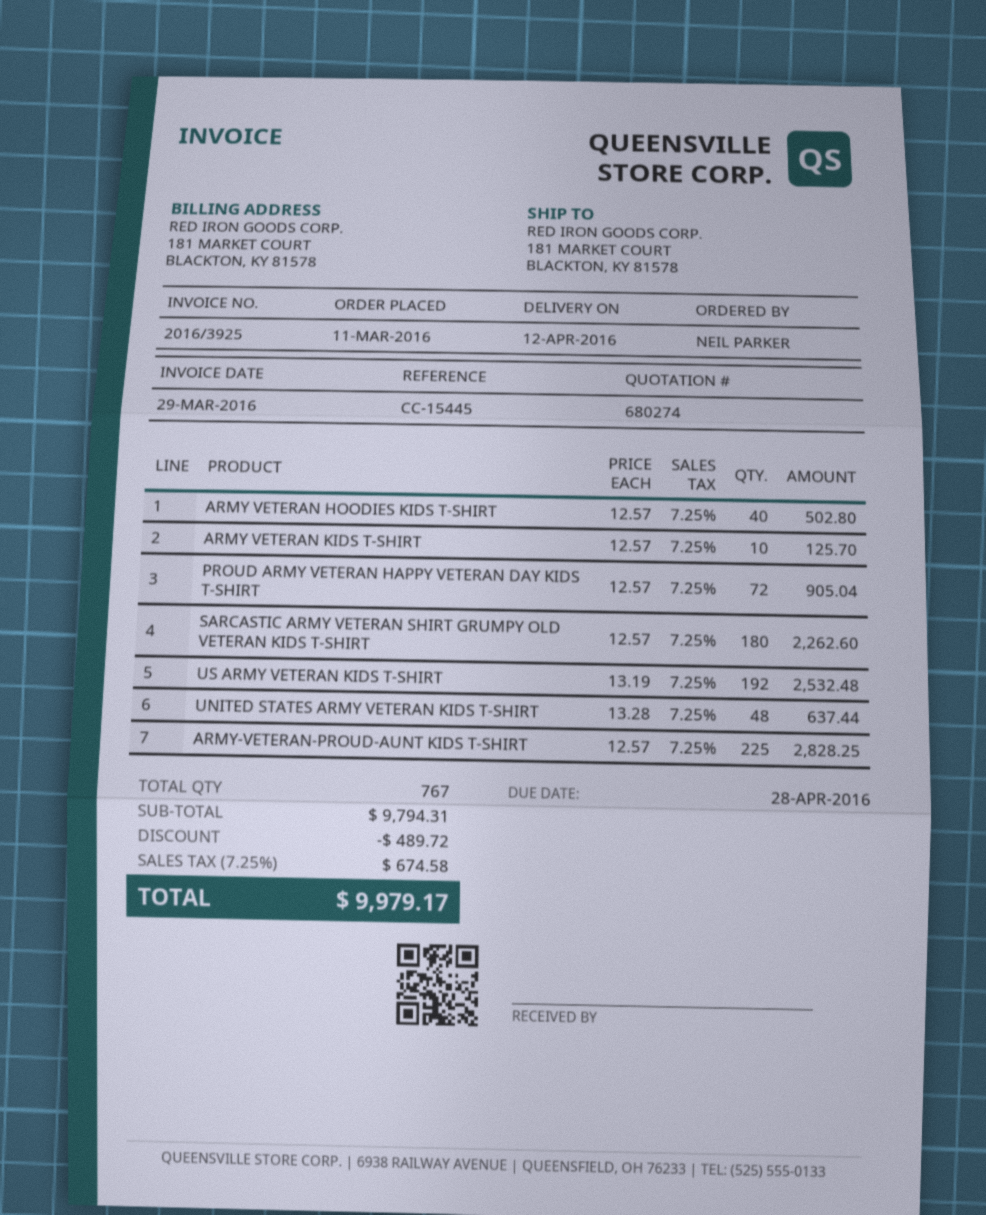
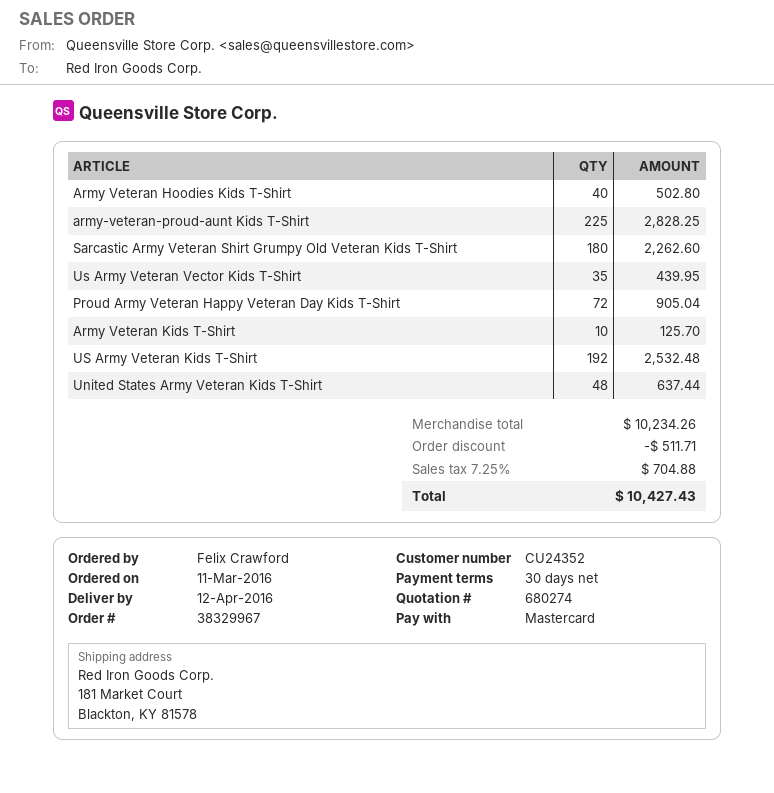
ordered by: NEIL PARKER -> Felix Crawford
Us Army Veteran Vector Kids T-Shirt: none -> 35 for 439.95
subtotal: 9794.31 -> 10234.26
discount: 489.72 -> 511.71
tax: 7.25% = 674.58 -> 7.25% = 704.88
total: 9979.17 -> 10427.43

